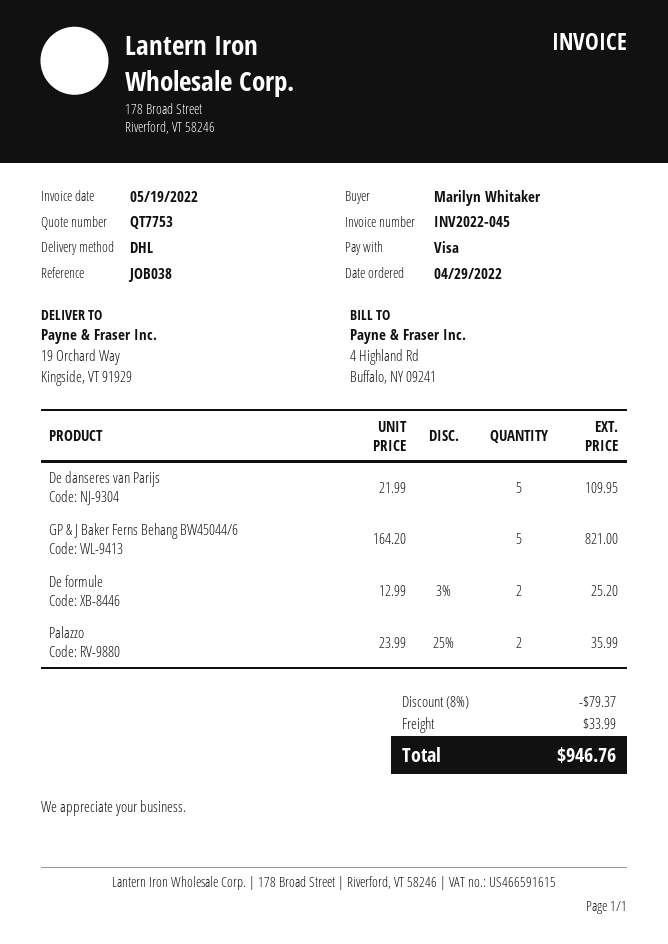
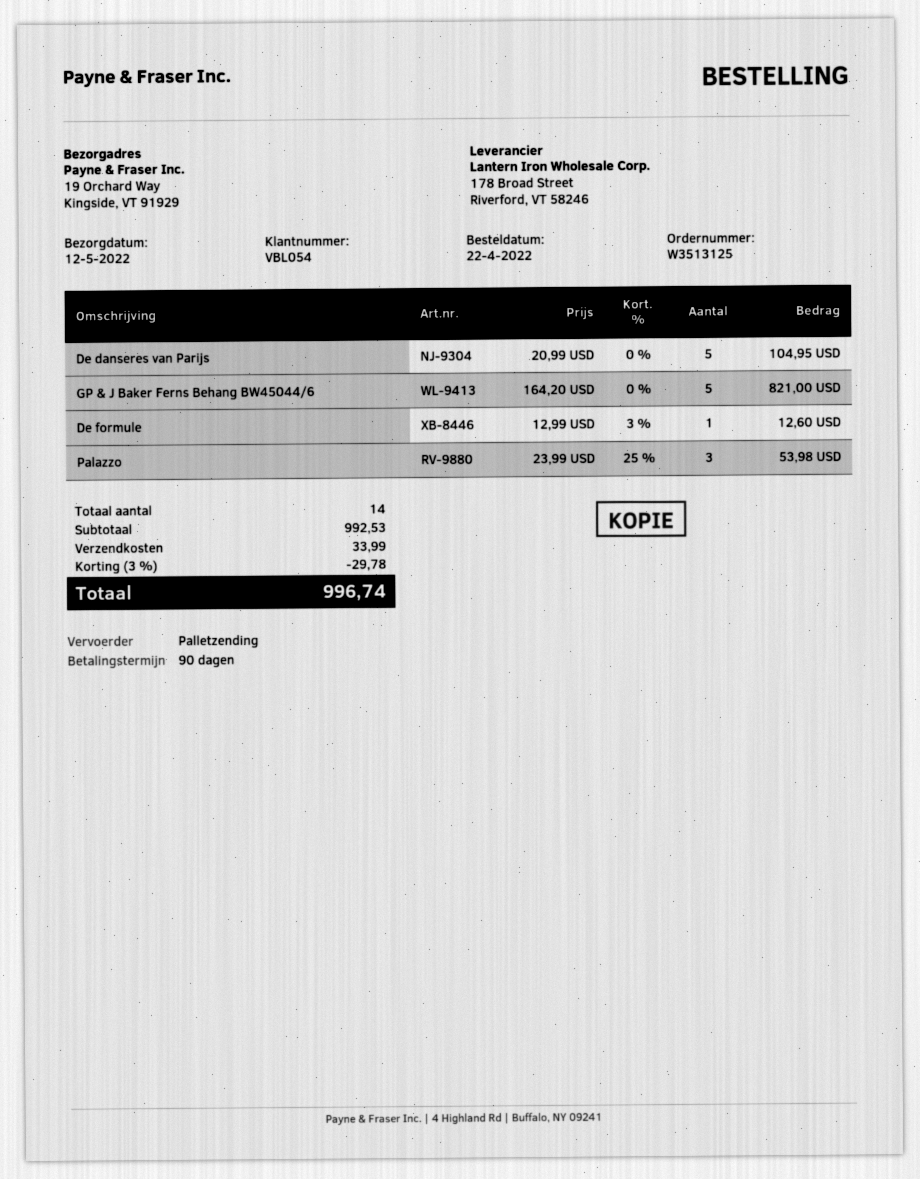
order date: 2022-04-29 -> 2022-04-22
shipping method: DHL -> pallet freight
De danseres van Parijs: 5 x 21.99 = 109.95 -> 5 x 20.99 = 104.95
De formule: 2 x 12.99 - 3% = 25.20 -> 1 x 12.99 - 3% = 12.60
Palazzo: 2 x 23.99 - 25% = 35.99 -> 3 x 23.99 - 25% = 53.98
discount: 8% = 79.37 -> 3% = 29.78
total: 946.76 -> 996.74

